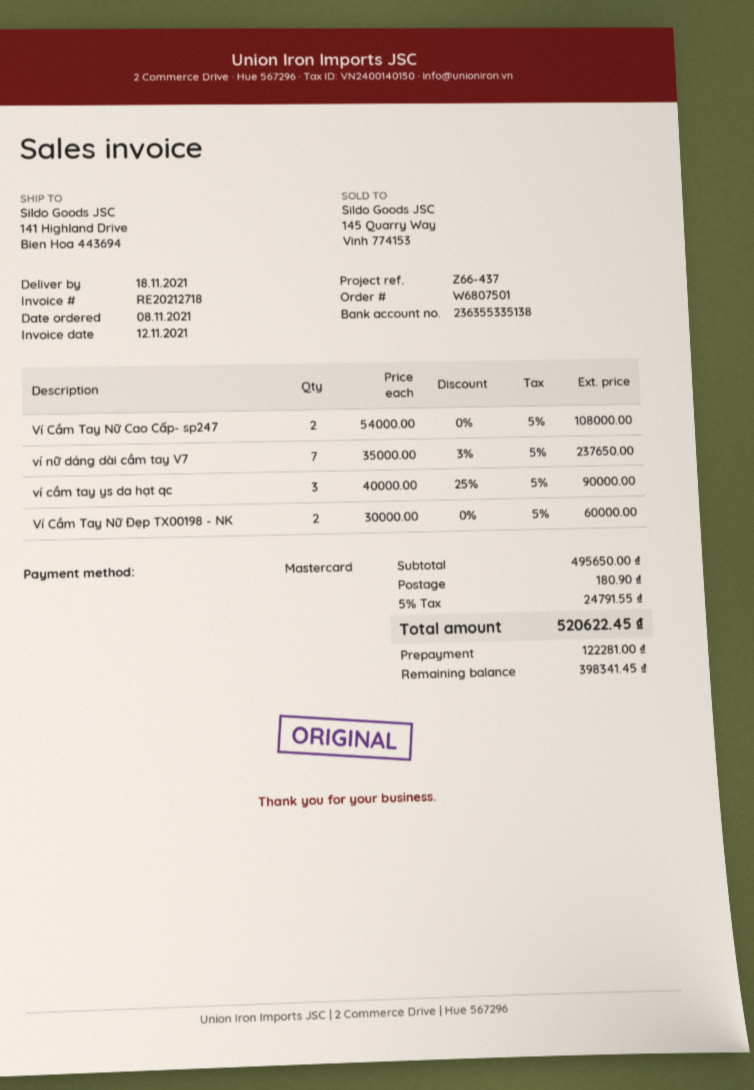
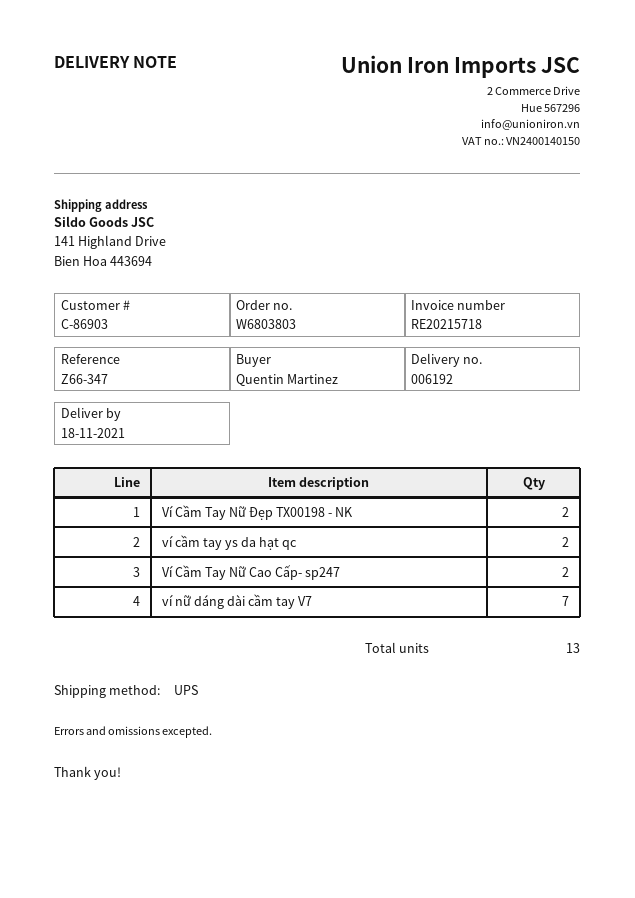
order number: W6807501 -> W6803803
invoice number: RE20212718 -> RE20215718
reference: Z66-437 -> Z66-347
ví cầm tay ys da hạt qc: 3 -> 2

